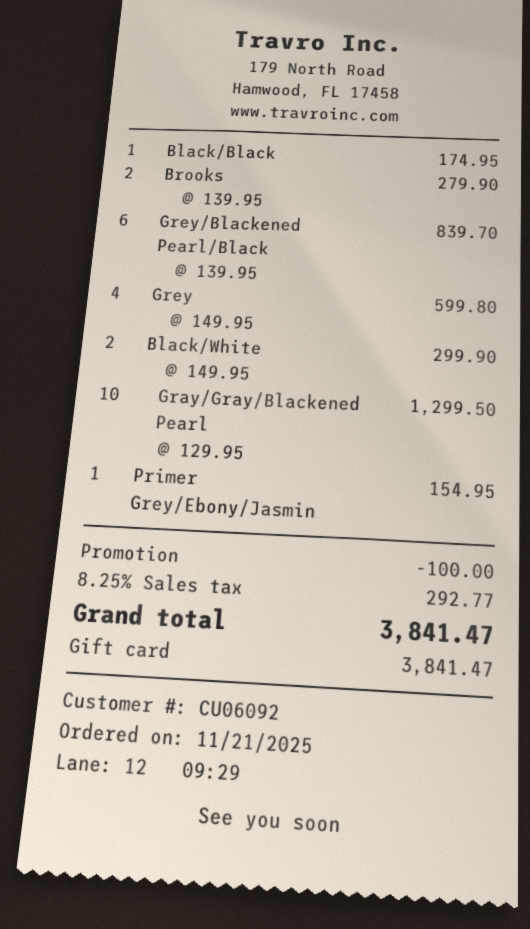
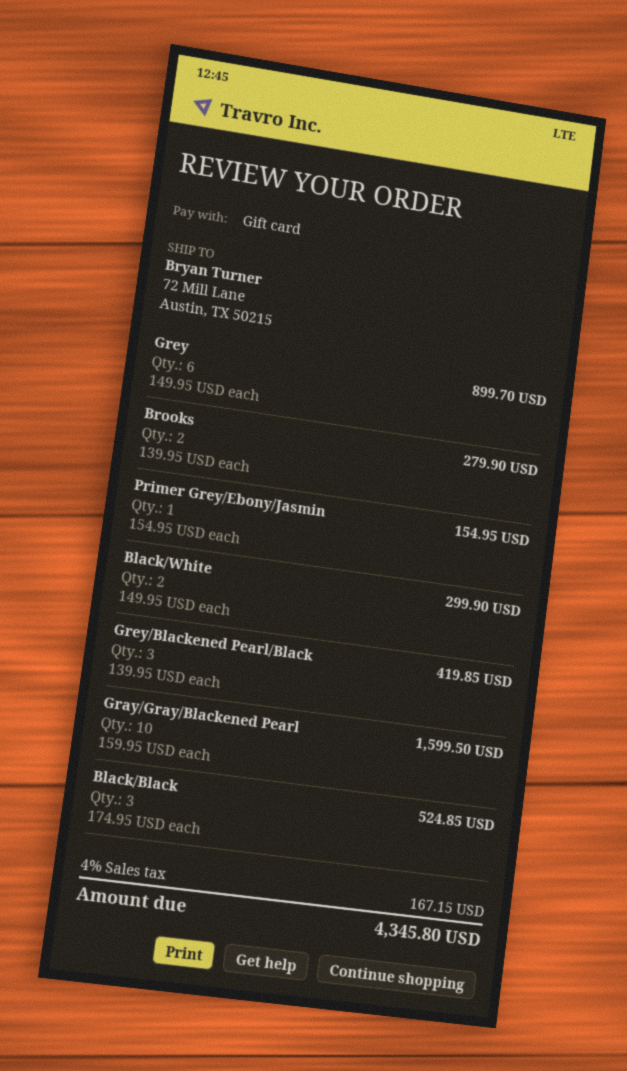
Black/Black: 1 x 174.95 = 174.95 -> 3 x 174.95 = 524.85
Grey/Blackened Pearl/Black: 6 x 139.95 = 839.70 -> 3 x 139.95 = 419.85
Grey: 4 x 149.95 = 599.80 -> 6 x 149.95 = 899.70
Gray/Gray/Blackened Pearl: 10 x 129.95 = 1299.50 -> 10 x 159.95 = 1599.50
discount: 100.00 -> none
tax: 8.25% = 292.77 -> 4% = 167.15
total: 3841.47 -> 4345.80

